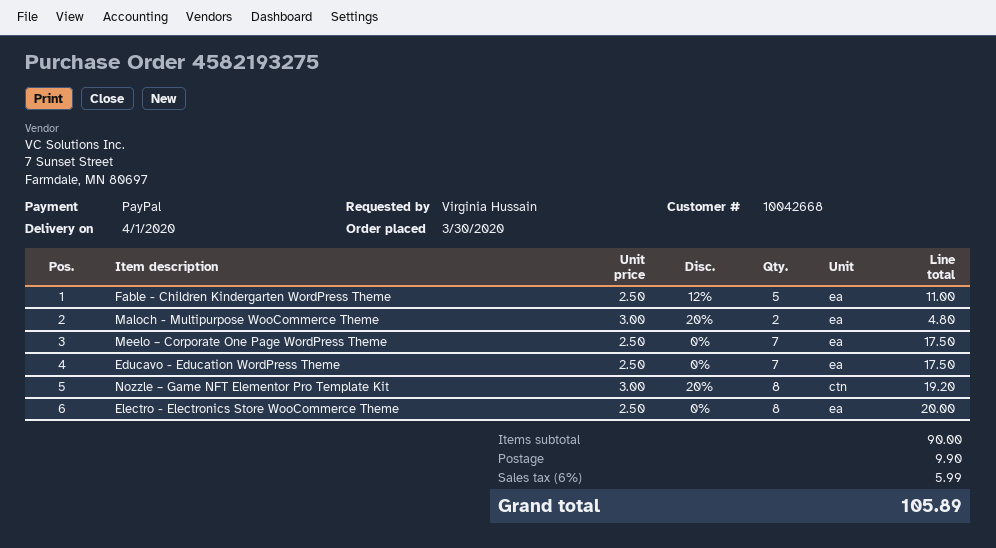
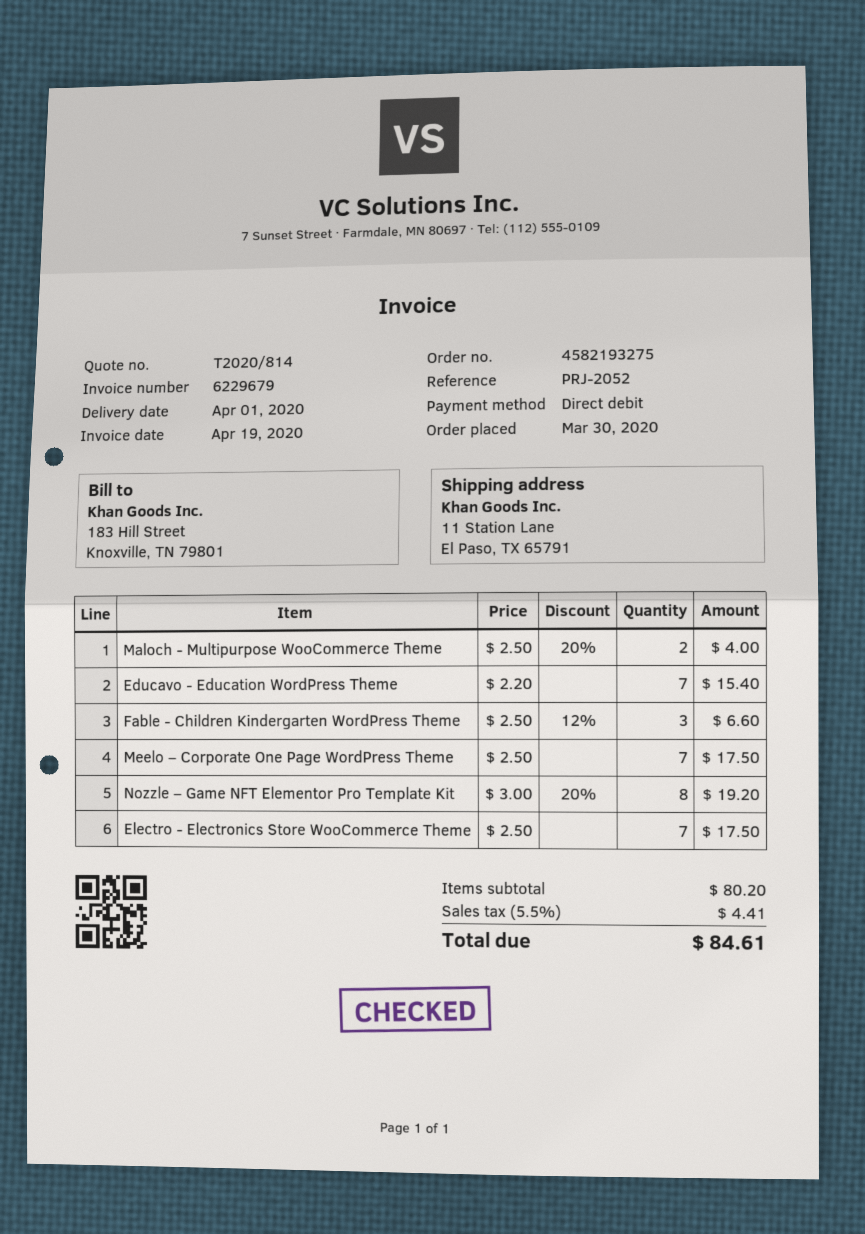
payment method: PayPal -> direct debit
Fable - Children Kindergarten WordPress Theme: 5 x 2.50 - 12% = 11.00 -> 3 x 2.50 - 12% = 6.60
Maloch - Multipurpose WooCommerce Theme: 2 x 3.00 - 20% = 4.80 -> 2 x 2.50 - 20% = 4.00
Educavo - Education WordPress Theme: 7 x 2.50 = 17.50 -> 7 x 2.20 = 15.40
Electro - Electronics Store WooCommerce Theme: 8 x 2.50 = 20.00 -> 7 x 2.50 = 17.50
subtotal: 90.00 -> 80.20
shipping: 9.90 -> none
tax: 6% = 5.99 -> 5.5% = 4.41
total: 105.89 -> 84.61

